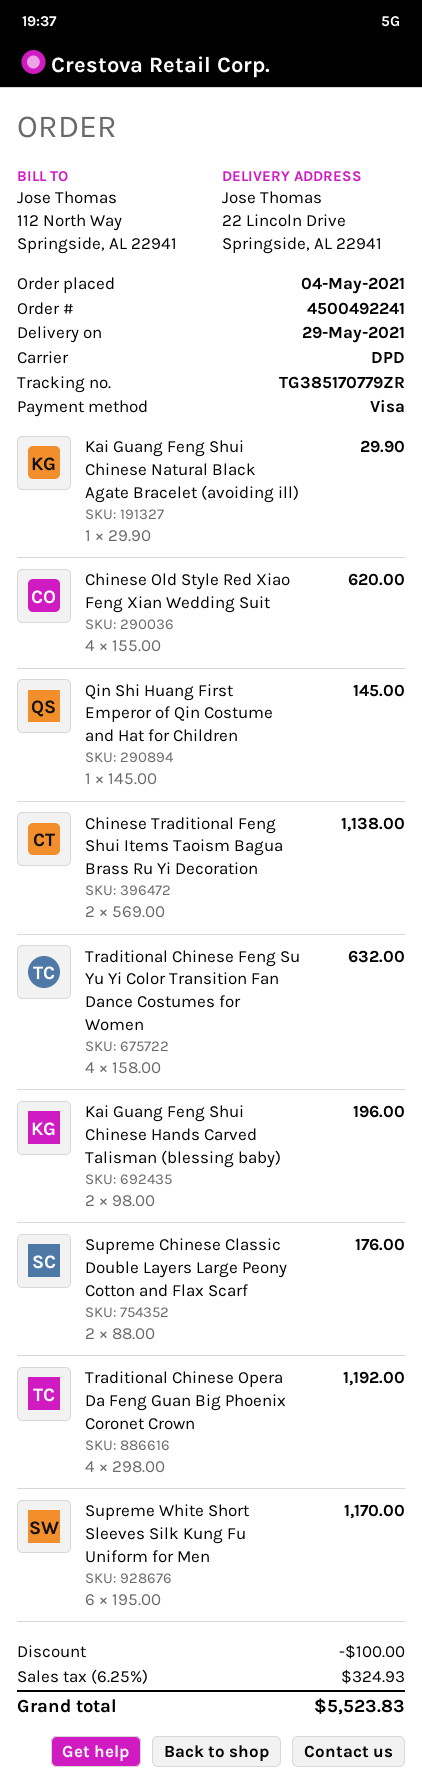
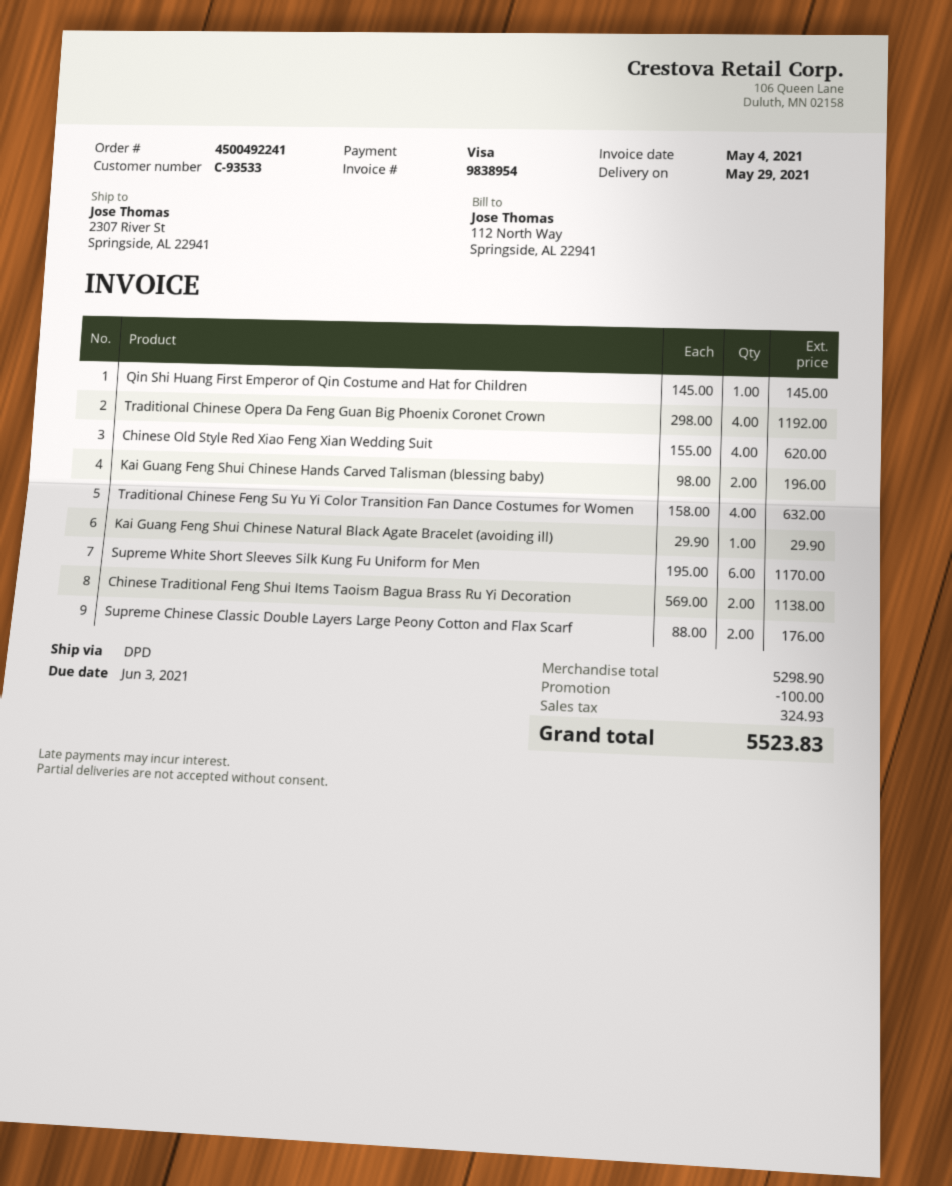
ship to: 22 Lincoln Drive, Springside, AL 22941 -> 2307 River St, Springside, AL 22941

